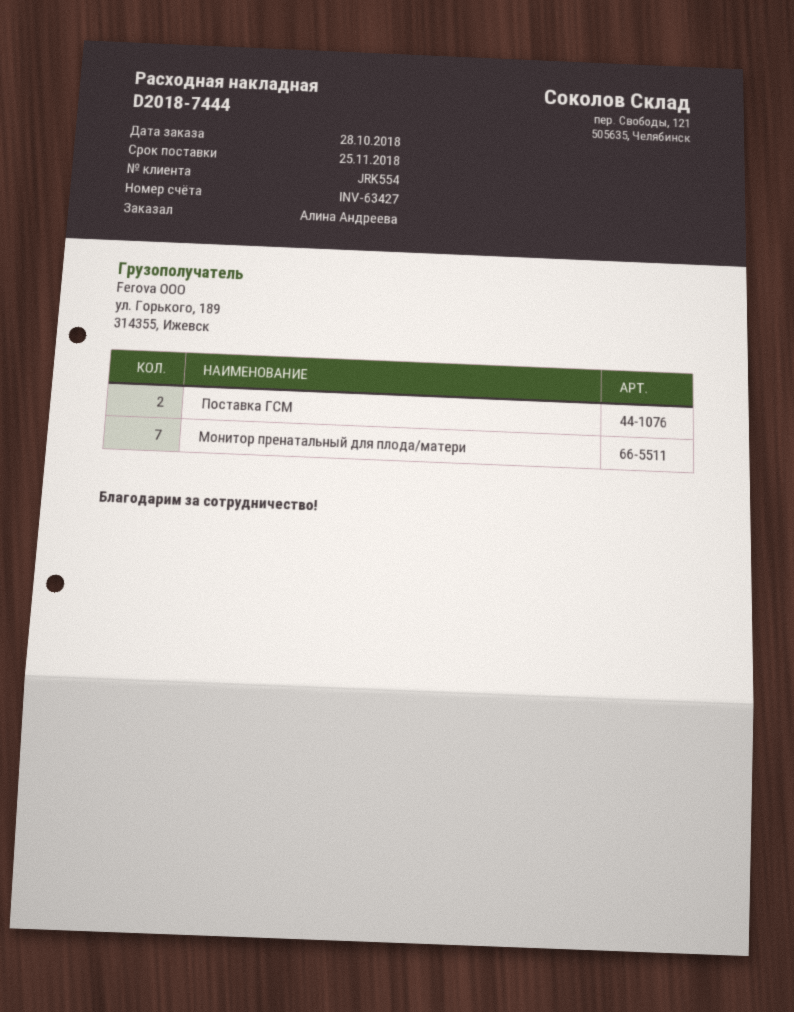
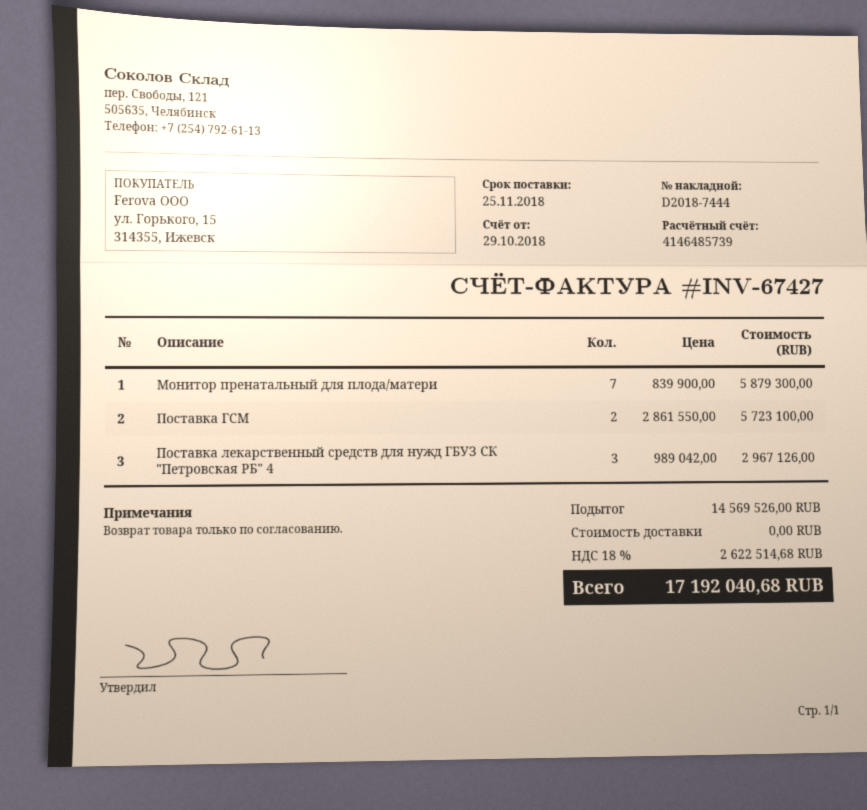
invoice number: INV-63427 -> INV-67427
Поставка лекарственный средств для нужд ГБУЗ СК "Петровская РБ" 4: none -> 3

